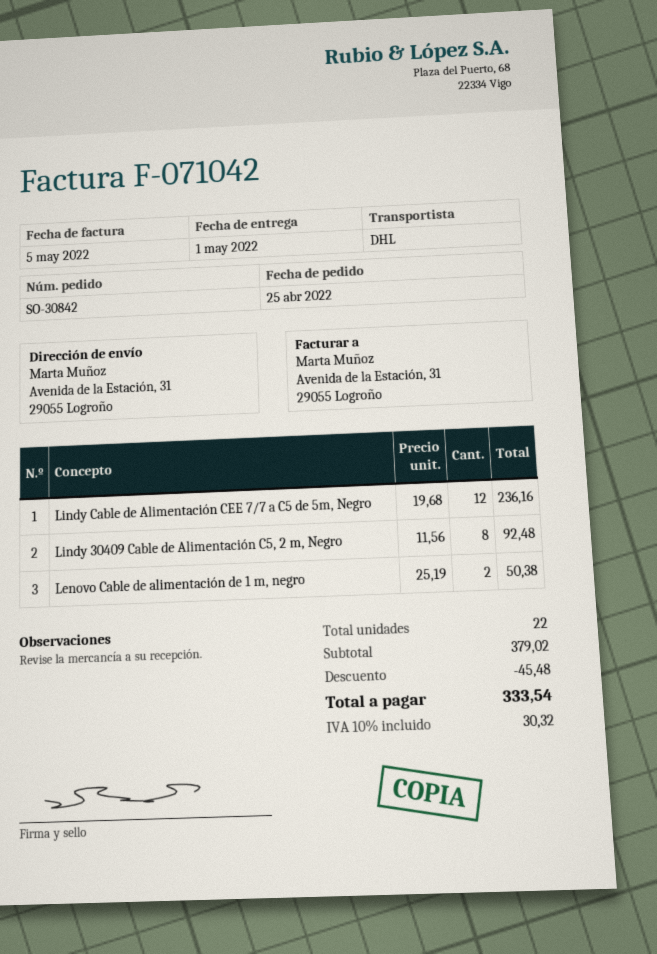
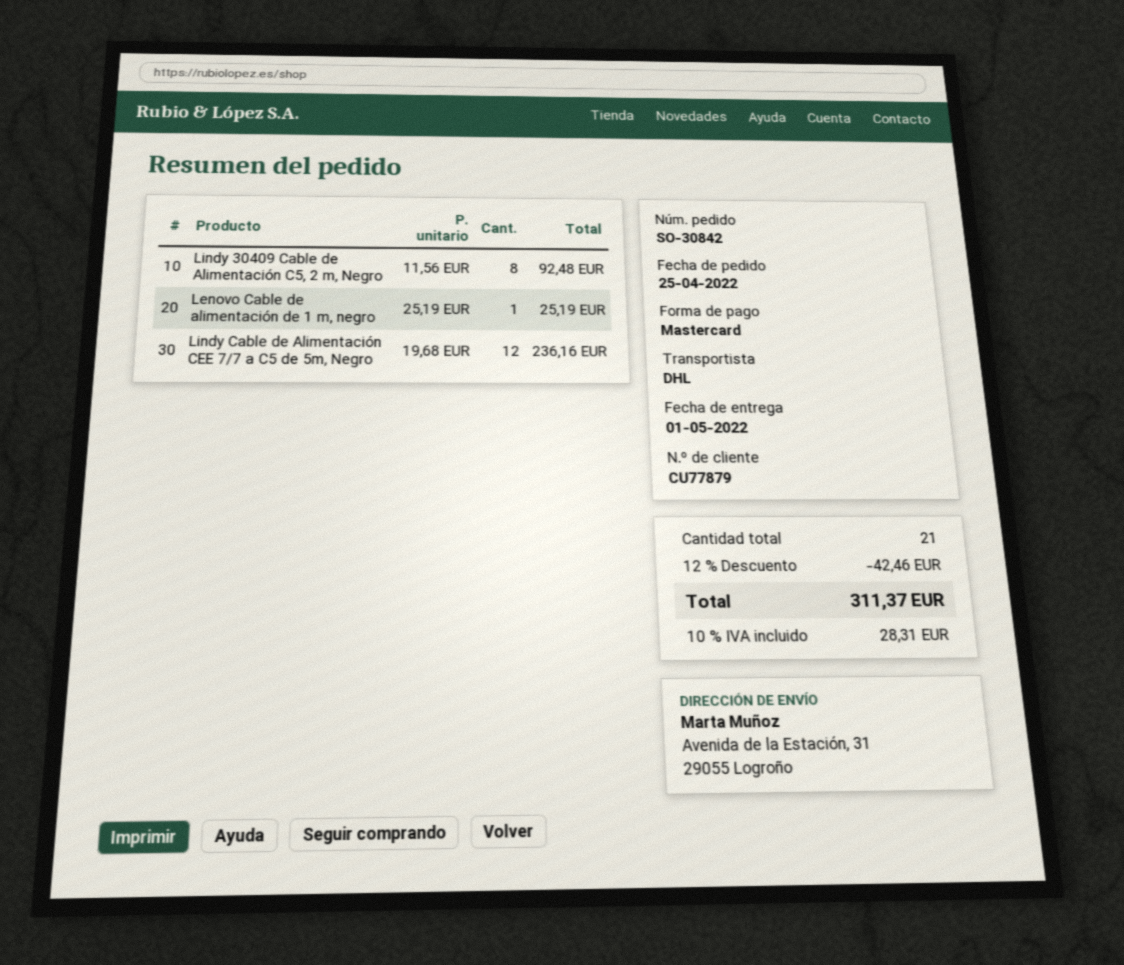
Lenovo Cable de alimentación de 1 m, negro: 2 x 25.19 = 50.38 -> 1 x 25.19 = 25.19
total quantity: 22 -> 21
discount: 45.48 -> 42.46
tax: 10% = 30.32 -> 10% = 28.31
total: 333.54 -> 311.37

